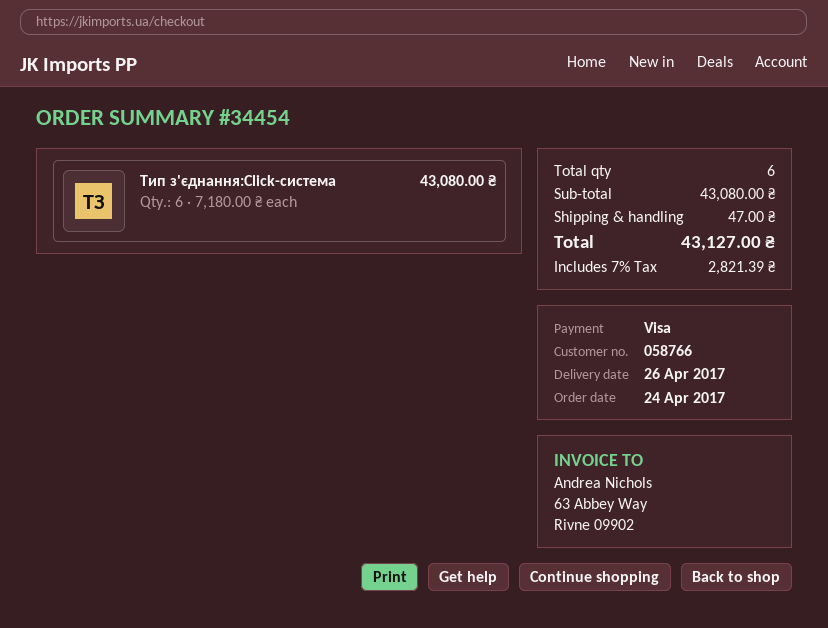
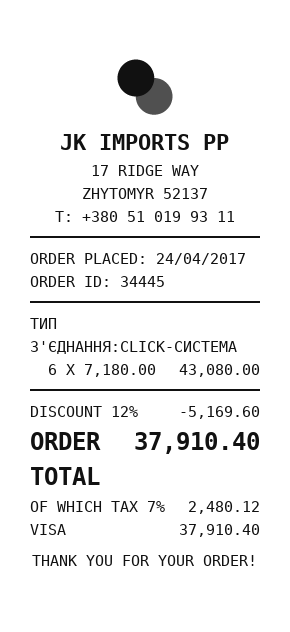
order number: 34454 -> 34445
discount: none -> 12% = 5169.60
shipping: 47.00 -> none
tax: 7% = 2821.39 -> 7% = 2480.12
total: 43127.00 -> 37910.40

